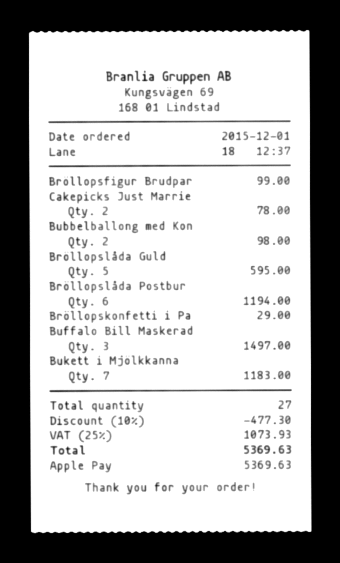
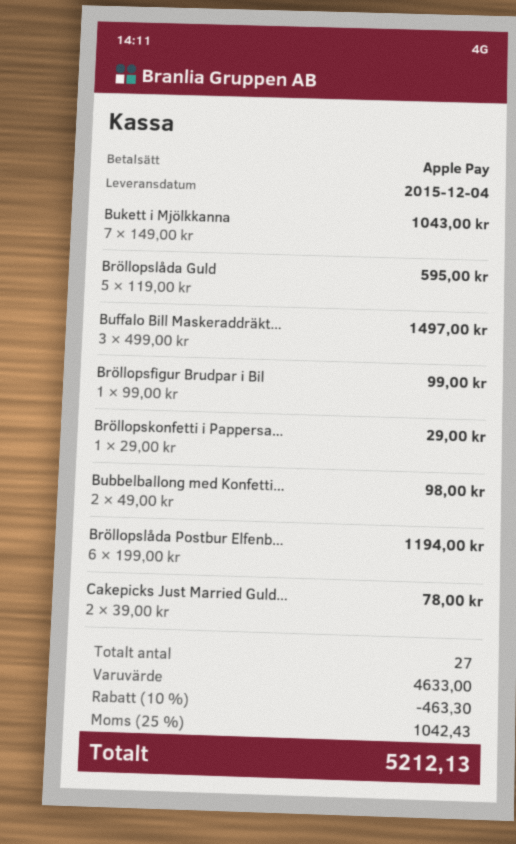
Bukett i Mjölkkanna: 7 for 1183.00 -> 7 for 1043.00
discount: 10% = 477.30 -> 10% = 463.30
tax: 25% = 1073.93 -> 25% = 1042.43
total: 5369.63 -> 5212.13

